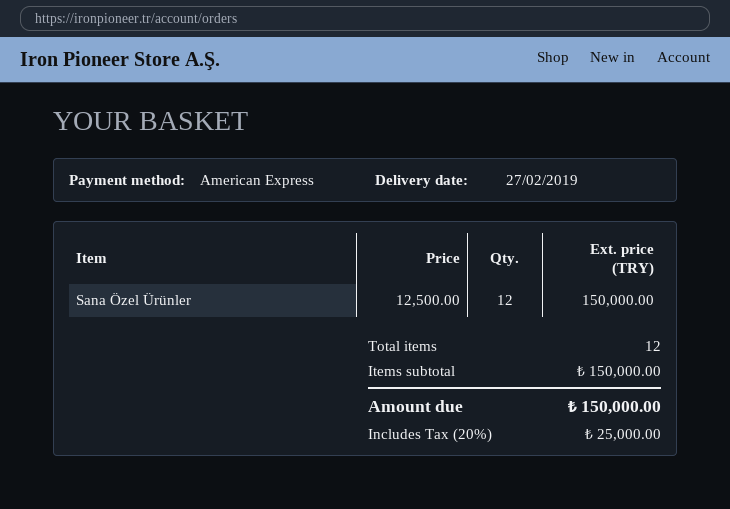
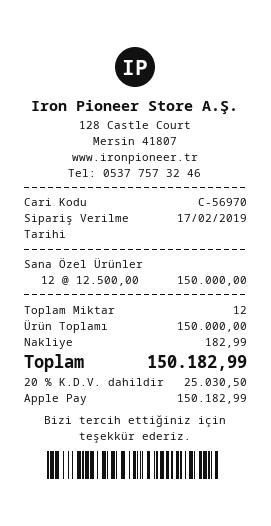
payment method: American Express -> Apple Pay
shipping: none -> 182.99
tax: 20% = 25000.00 -> 20% = 25030.50
total: 150000.00 -> 150182.99

